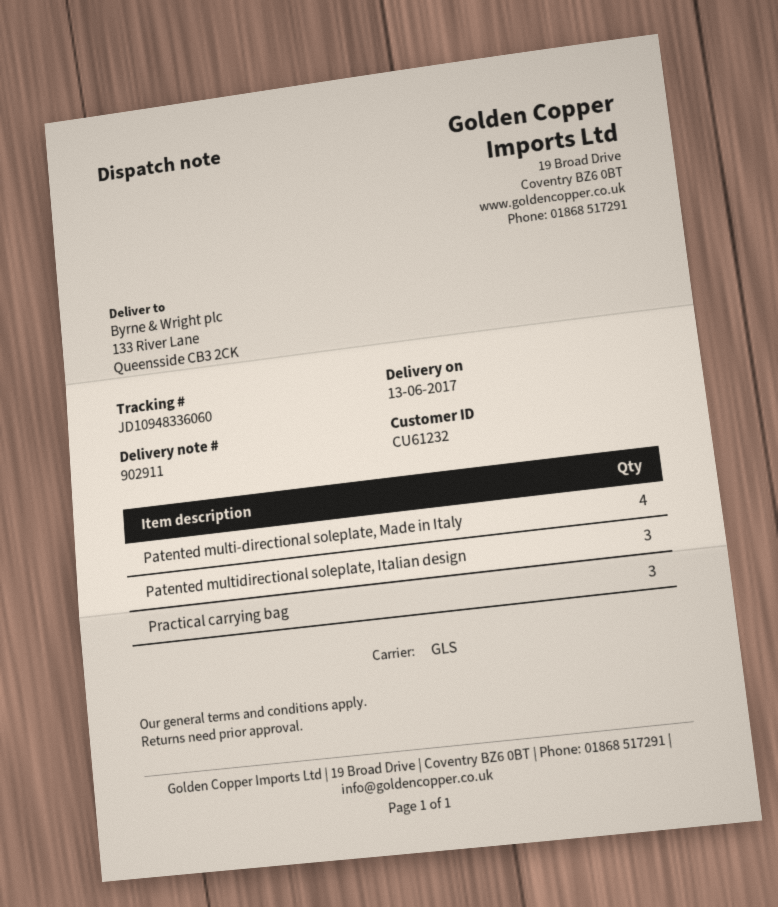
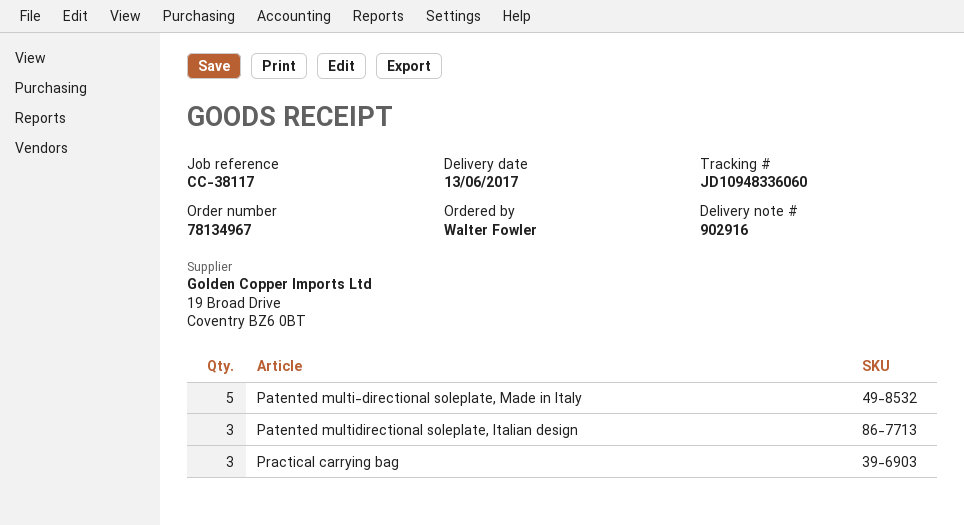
delivery note number: 902911 -> 902916
Patented multi-directional soleplate, Made in Italy: 4 -> 5

